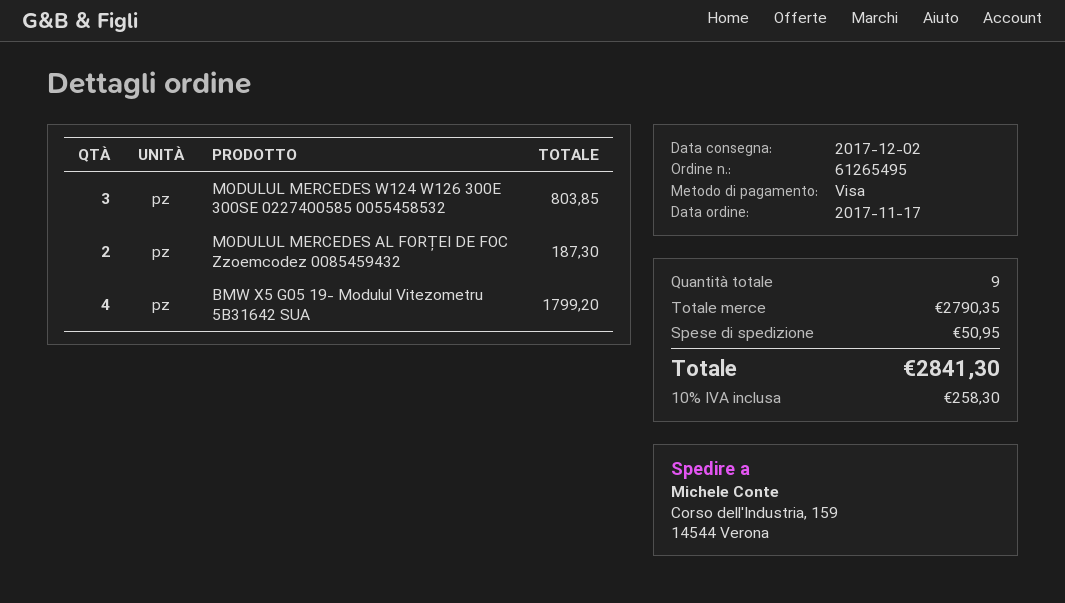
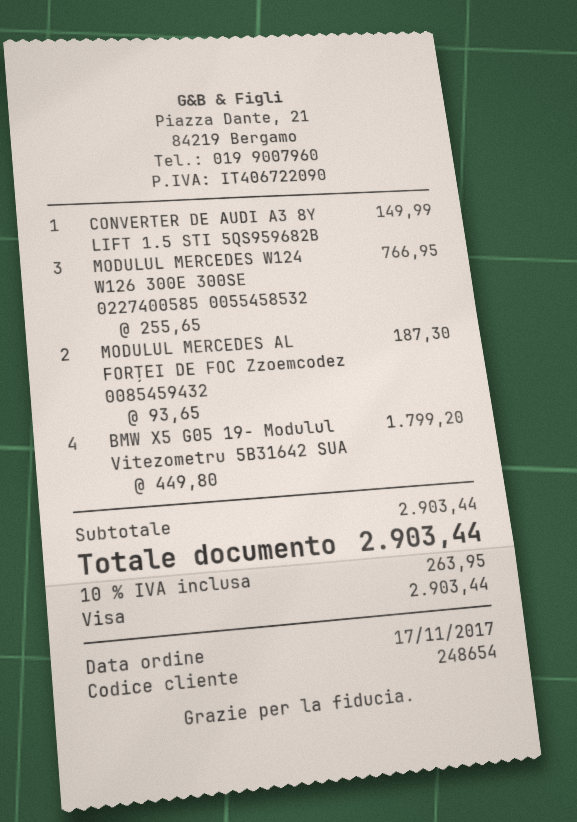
MODULUL MERCEDES W124 W126 300E 300SE 0227400585 0055458532: 3 for 803.85 -> 3 for 766.95
CONVERTER DE AUDI A3 8Y LIFT 1.5 STI 5QS959682B: none -> 1 for 149.99
subtotal: 2790.35 -> 2903.44
shipping: 50.95 -> none
tax: 10% = 258.30 -> 10% = 263.95
total: 2841.30 -> 2903.44

